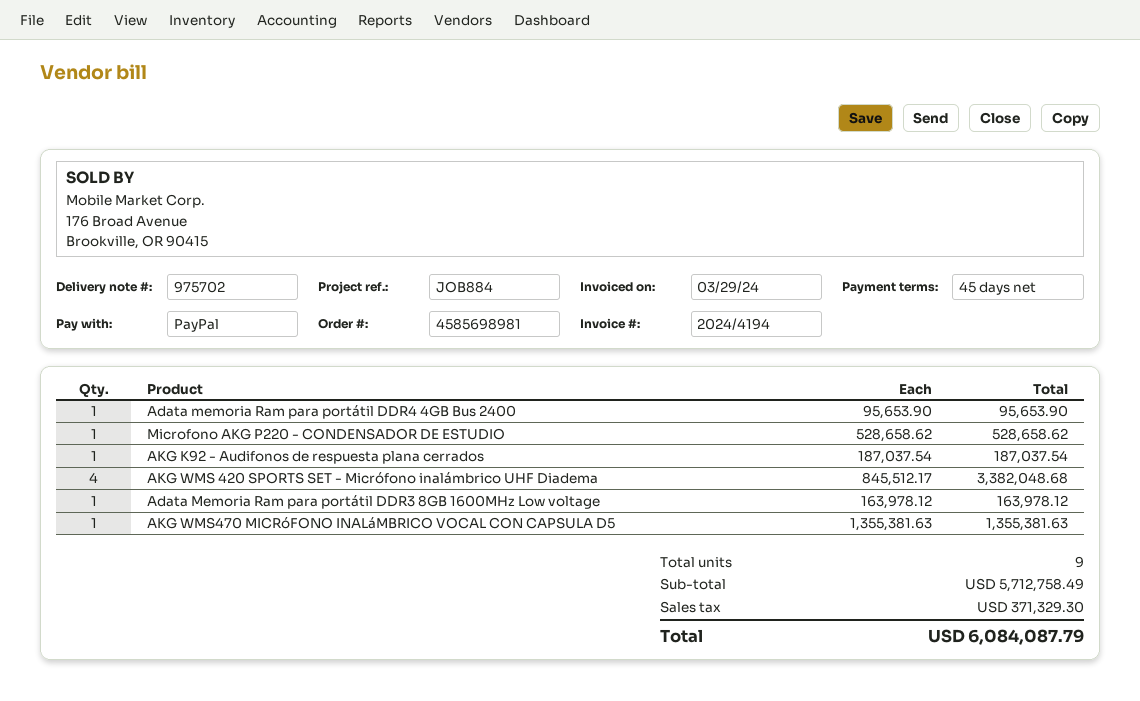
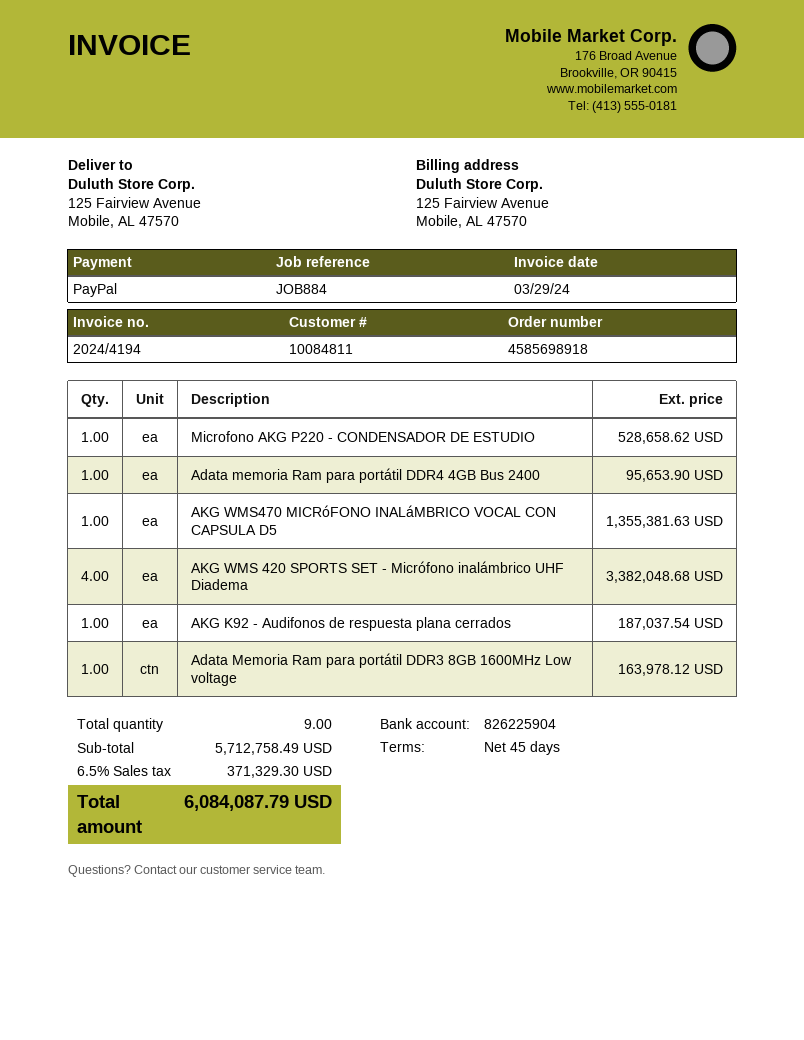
order number: 4585698981 -> 4585698918

